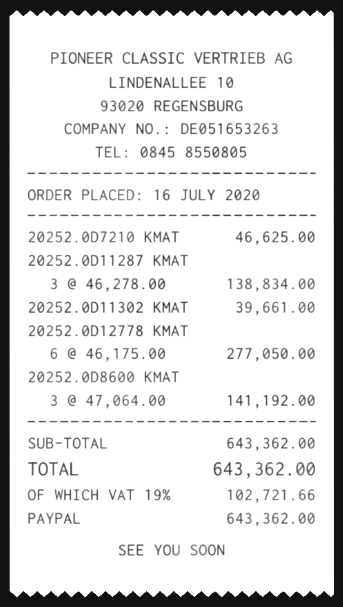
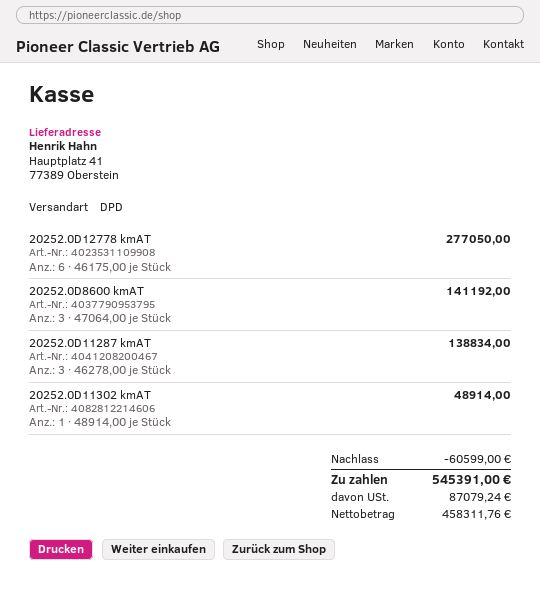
20252.0D7210 KMAT: 1 x 46625.00 = 46625.00 -> none
20252.0D11302 KMAT: 1 x 39661.00 = 39661.00 -> 1 x 48914.00 = 48914.00
discount: none -> 60599.00
tax: 102721.66 -> 87079.24
total: 643362.00 -> 545391.00

